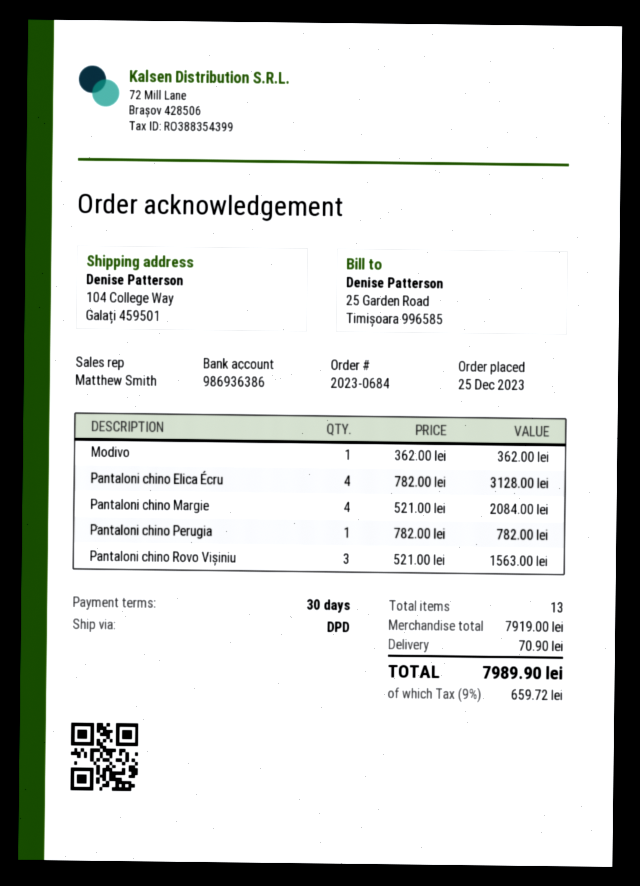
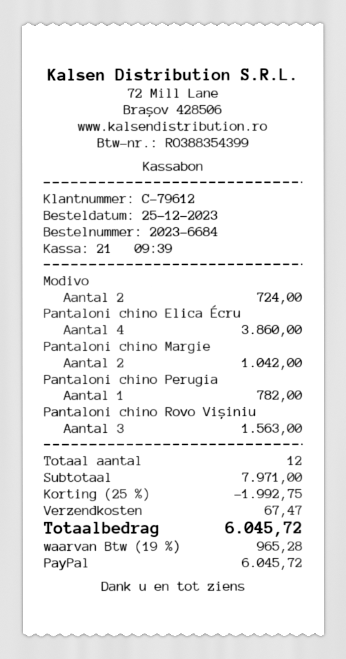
order number: 2023-0684 -> 2023-6684
Modivo: 1 for 362.00 -> 2 for 724.00
Pantaloni chino Elica Écru: 4 for 3128.00 -> 4 for 3860.00
Pantaloni chino Margie: 4 for 2084.00 -> 2 for 1042.00
total quantity: 13 -> 12
subtotal: 7919.00 -> 7971.00
discount: none -> 25% = 1992.75
shipping: 70.90 -> 67.47
tax: 9% = 659.72 -> 19% = 965.28
total: 7989.90 -> 6045.72

